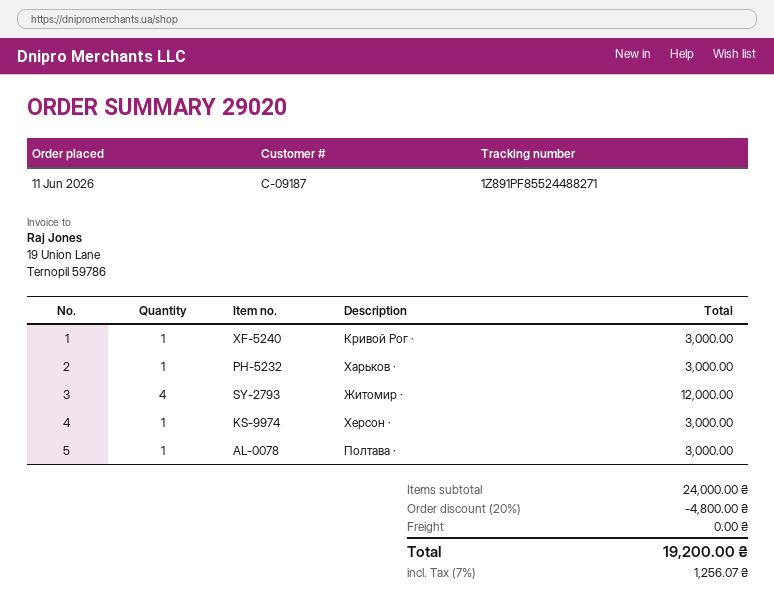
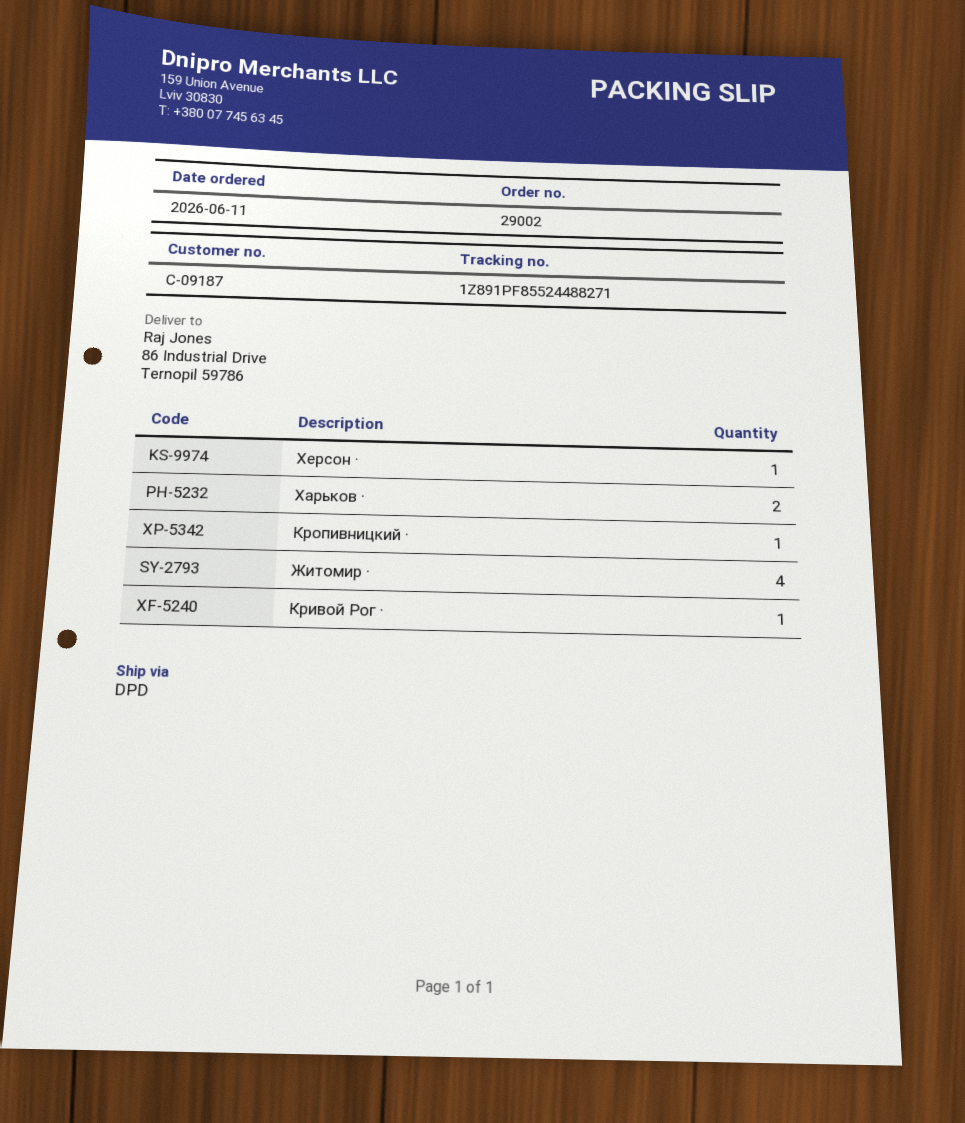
order number: 29020 -> 29002
Харьков ·: 1 -> 2
Полтава ·: 1 -> none
Кропивницкий ·: none -> 1

